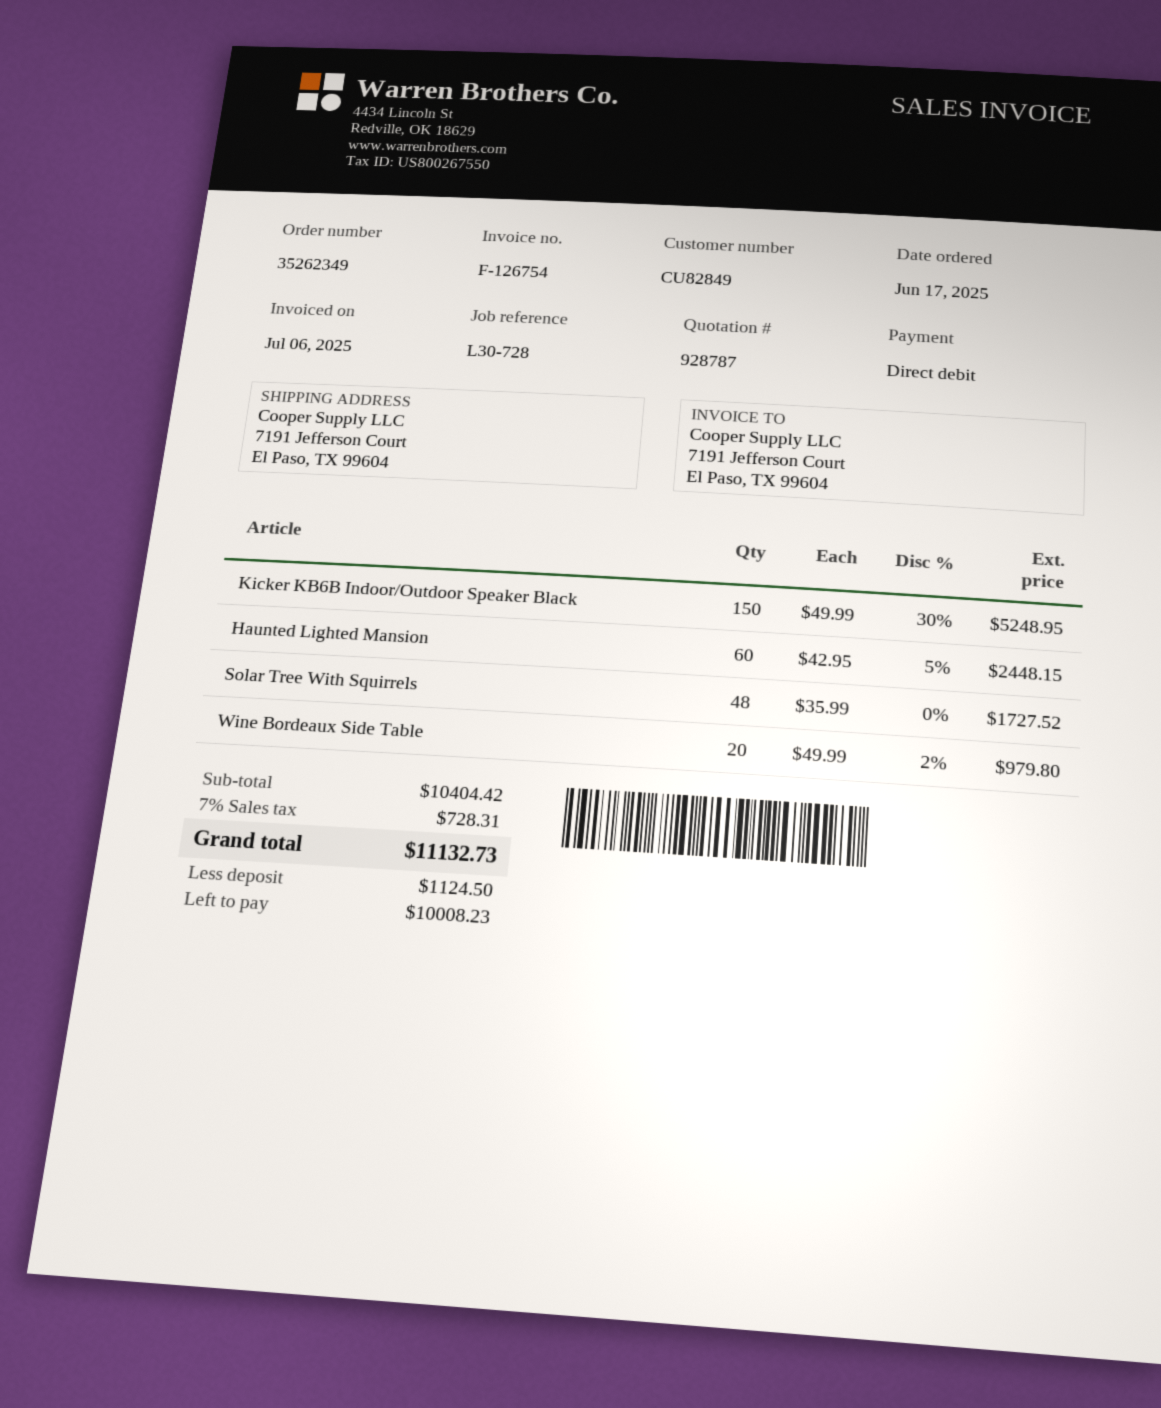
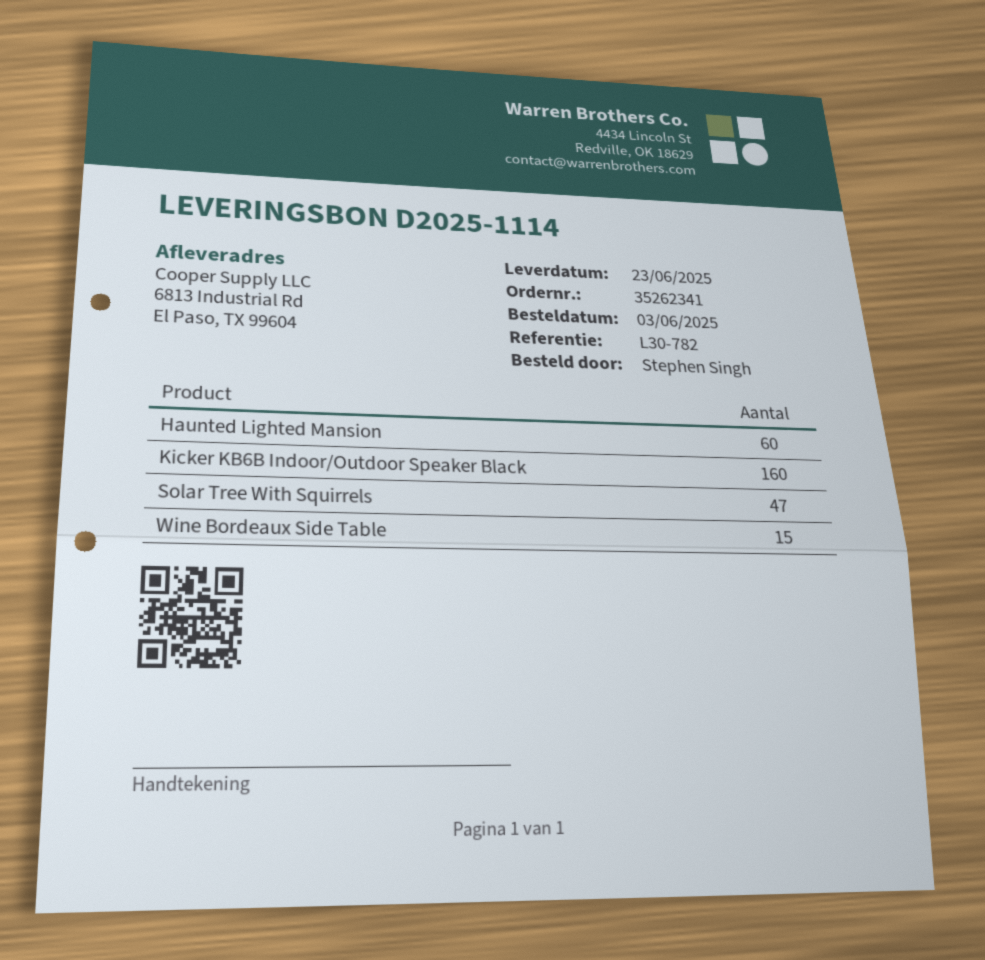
order number: 35262349 -> 35262341
order date: 2025-06-17 -> 2025-06-03
reference: L30-728 -> L30-782
ship to: 7191 Jefferson Court, El Paso, TX 99604 -> 6813 Industrial Rd, El Paso, TX 99604
Kicker KB6B Indoor/Outdoor Speaker Black: 150 -> 160
Solar Tree With Squirrels: 48 -> 47
Wine Bordeaux Side Table: 20 -> 15

